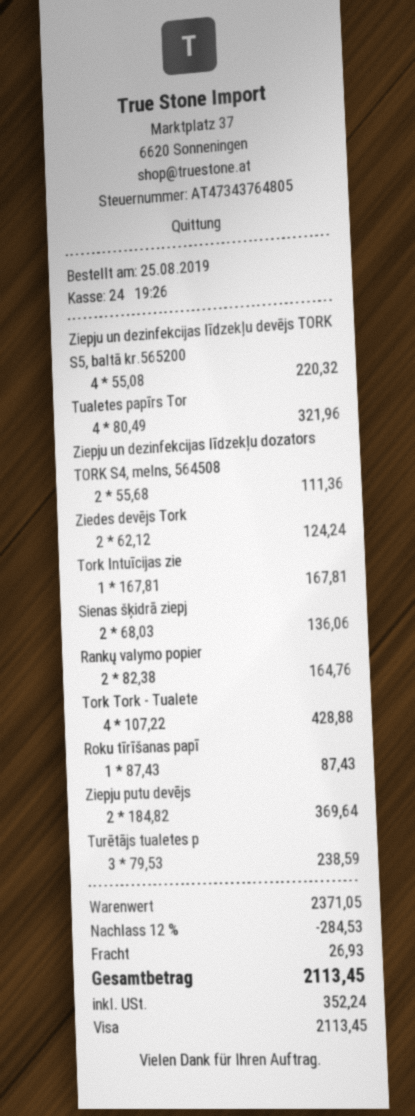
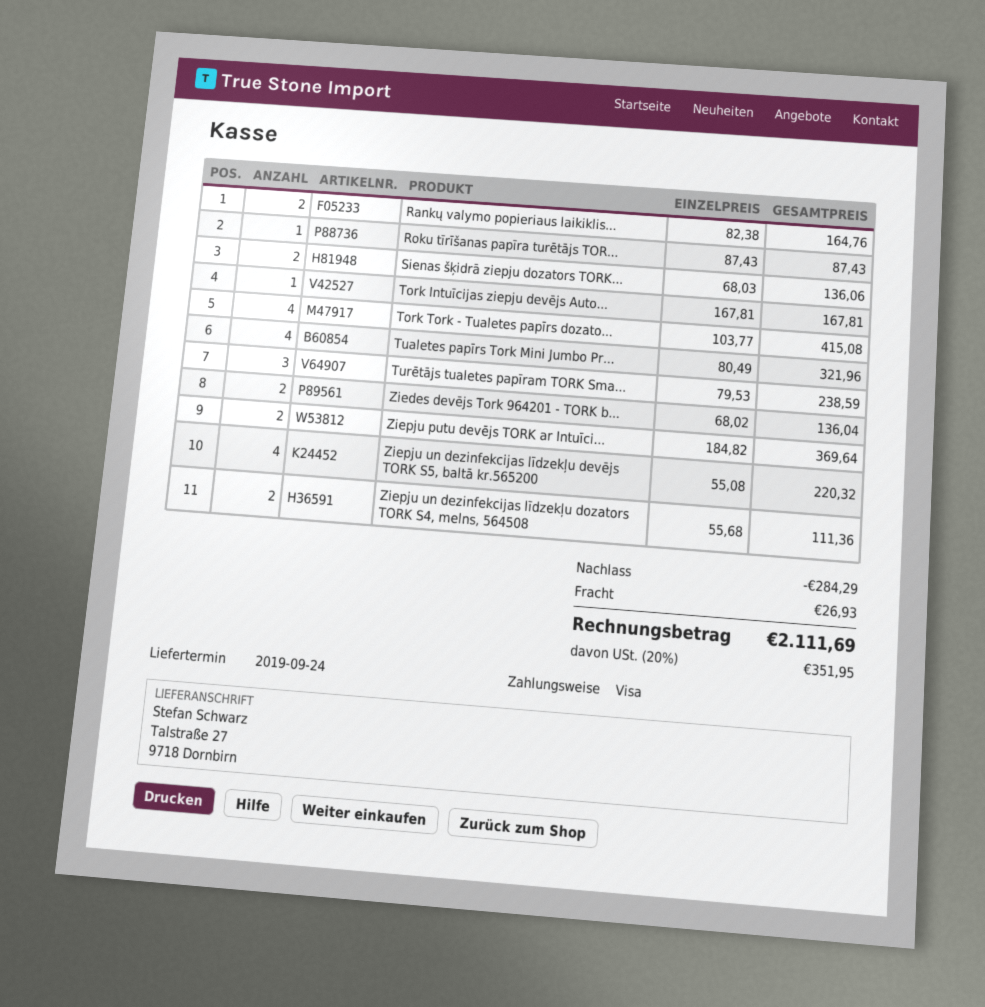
Ziedes devējs Tork: 2 x 62.12 = 124.24 -> 2 x 68.02 = 136.04
Tork Tork - Tualete: 4 x 107.22 = 428.88 -> 4 x 103.77 = 415.08
discount: 284.53 -> 284.29
tax: 352.24 -> 351.95
total: 2113.45 -> 2111.69

